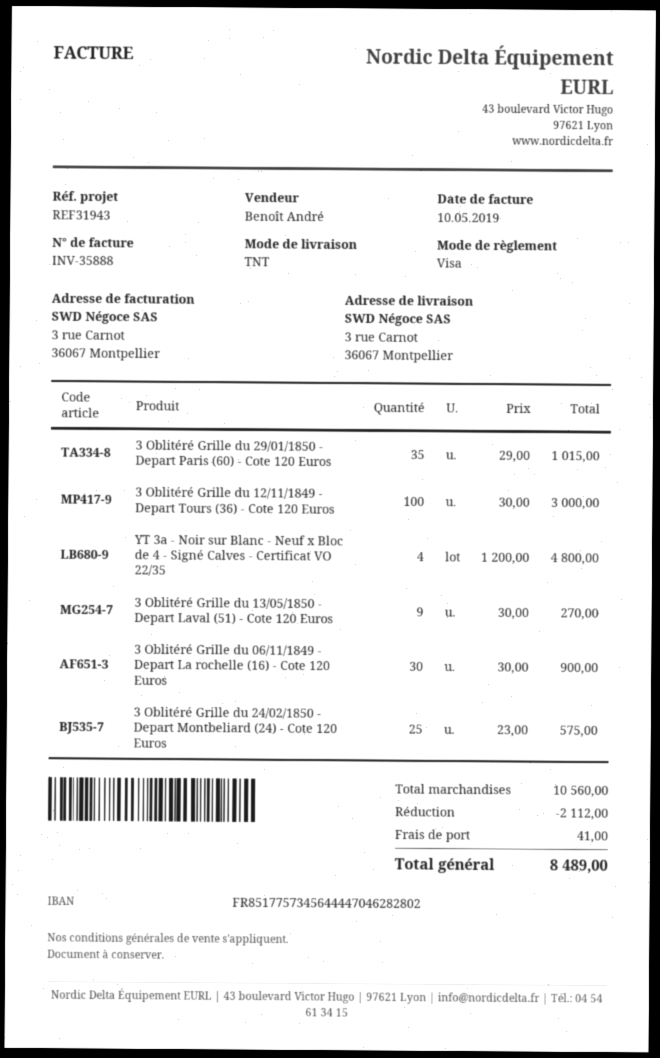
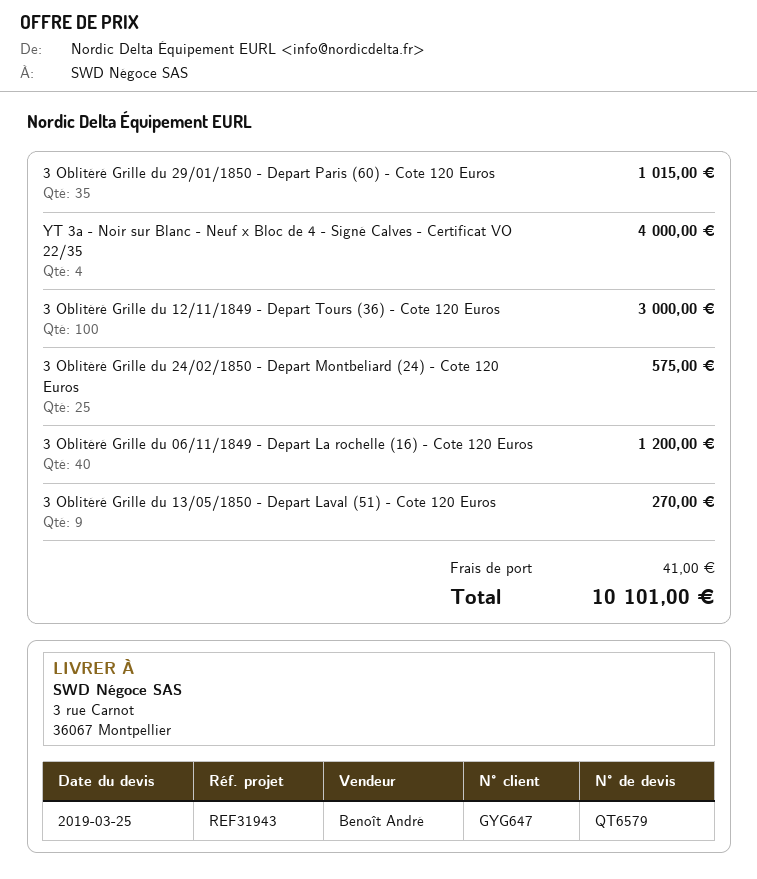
YT 3a - Noir sur Blanc - Neuf x Bloc de 4 - Signé Calves - Certificat VO 22/35: 4 for 4800.00 -> 4 for 4000.00
3 Oblitéré Grille du 06/11/1849 - Depart La rochelle (16) - Cote 120 Euros: 30 for 900.00 -> 40 for 1200.00
discount: 2112.00 -> none
total: 8489.00 -> 10101.00

